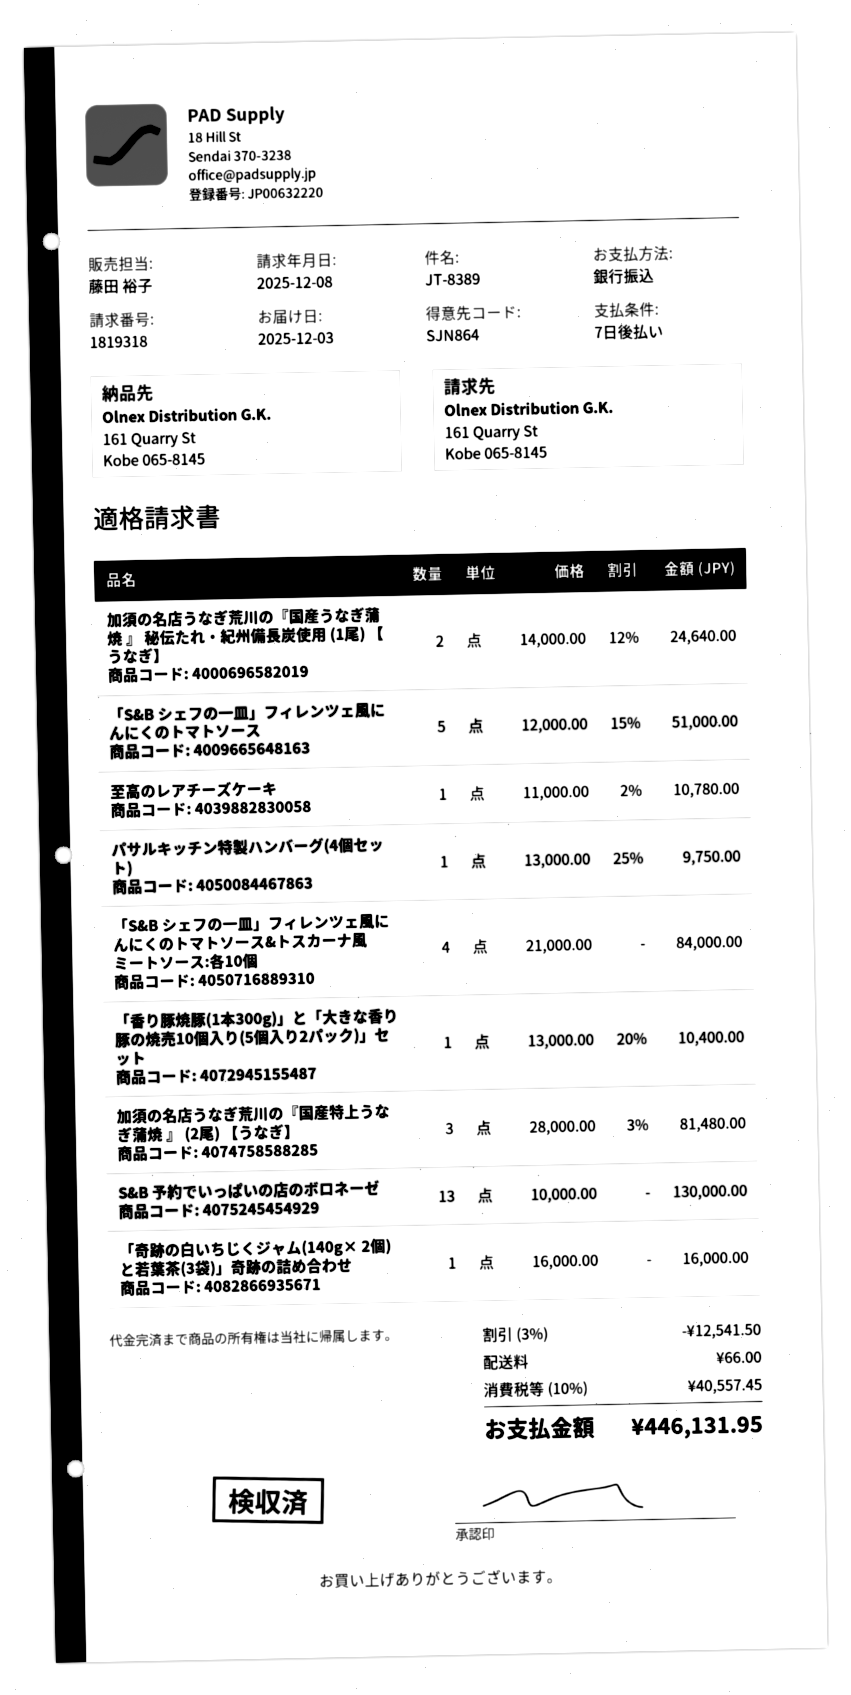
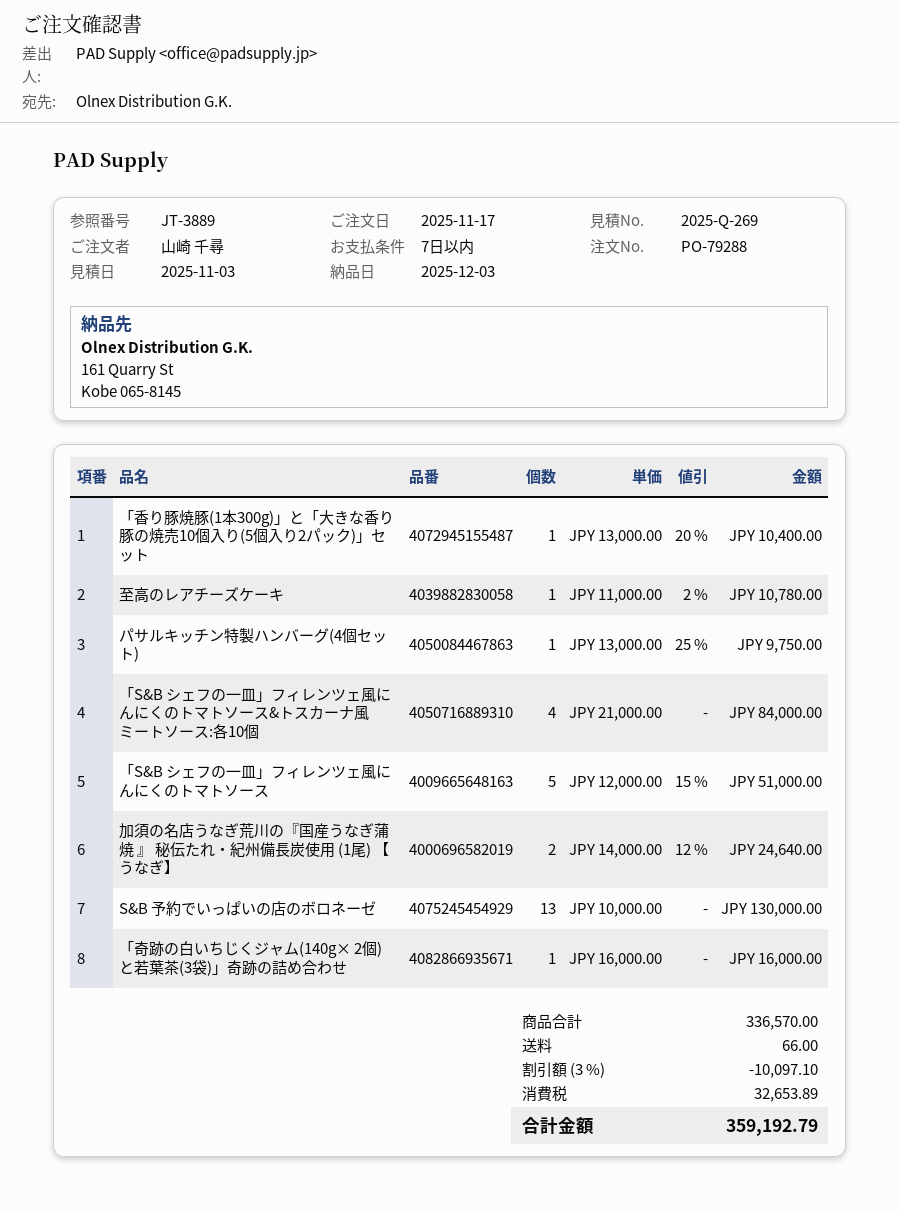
reference: JT-8389 -> JT-3889
加須の名店うなぎ荒川の『国産特上うなぎ蒲焼 』 (2尾) 【うなぎ】: 3 x 28000.00 - 3% = 81480.00 -> none
discount: 3% = 12541.50 -> 3% = 10097.10
tax: 40557.45 -> 32653.89
total: 446131.95 -> 359192.79

